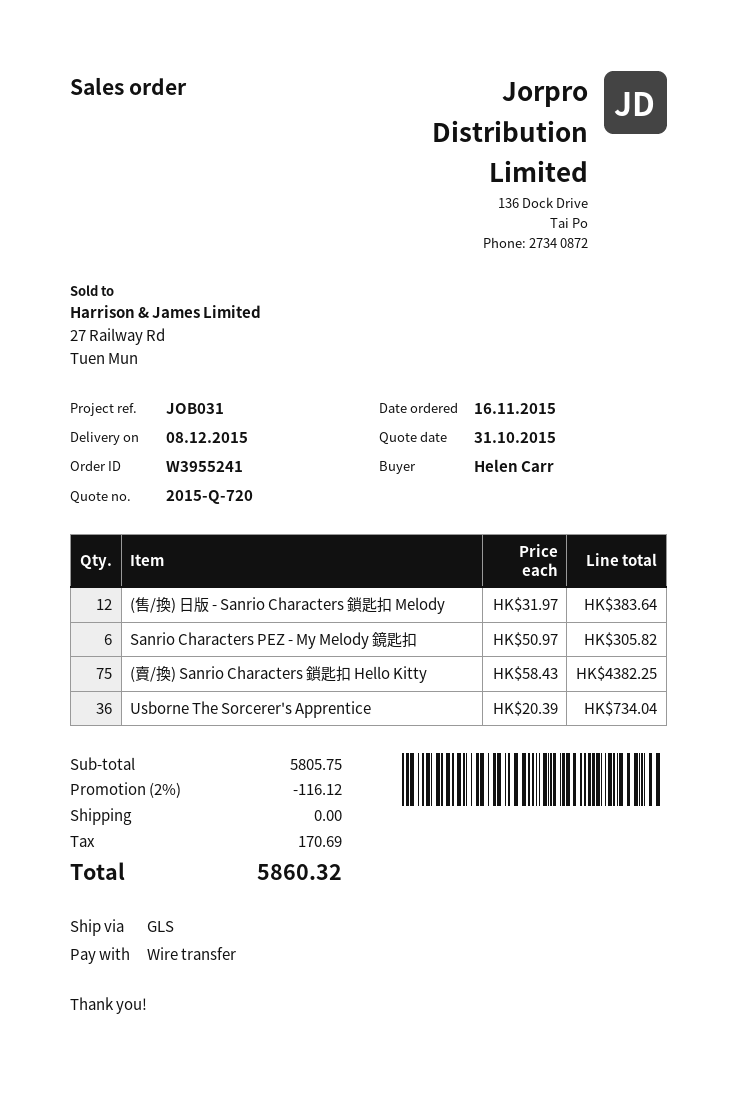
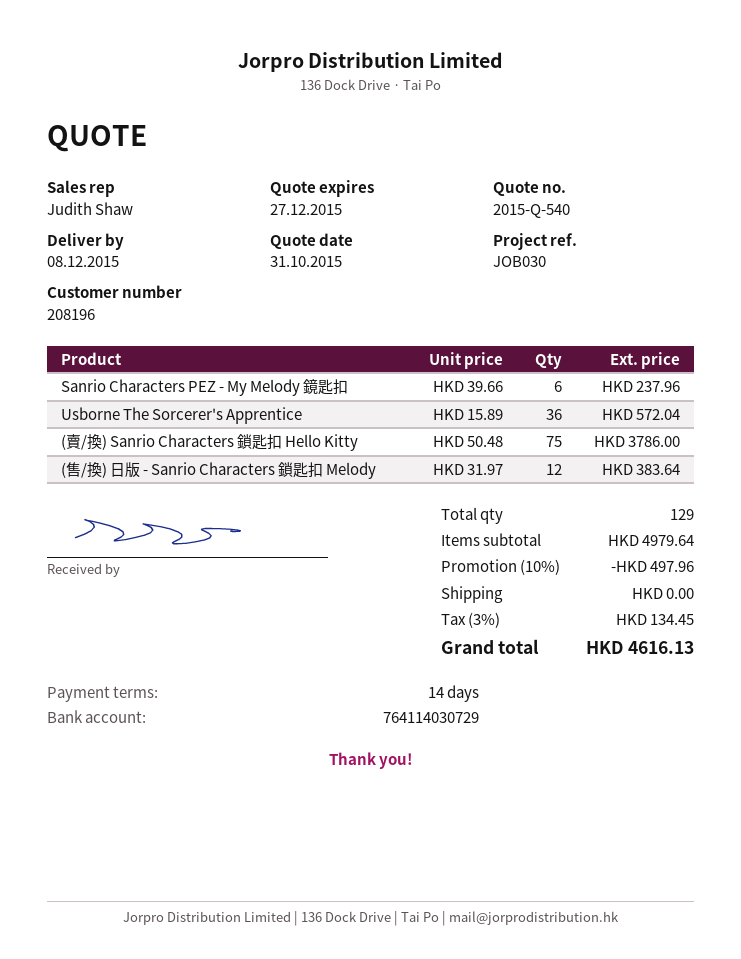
quote number: 2015-Q-720 -> 2015-Q-540
reference: JOB031 -> JOB030
Sanrio Characters PEZ - My Melody 鏡匙扣: 6 x 50.97 = 305.82 -> 6 x 39.66 = 237.96
(賣/換) Sanrio Characters 鎖匙扣 Hello Kitty: 75 x 58.43 = 4382.25 -> 75 x 50.48 = 3786.00
Usborne The Sorcerer's Apprentice: 36 x 20.39 = 734.04 -> 36 x 15.89 = 572.04
subtotal: 5805.75 -> 4979.64
discount: 2% = 116.12 -> 10% = 497.96
tax: 170.69 -> 134.45
total: 5860.32 -> 4616.13

